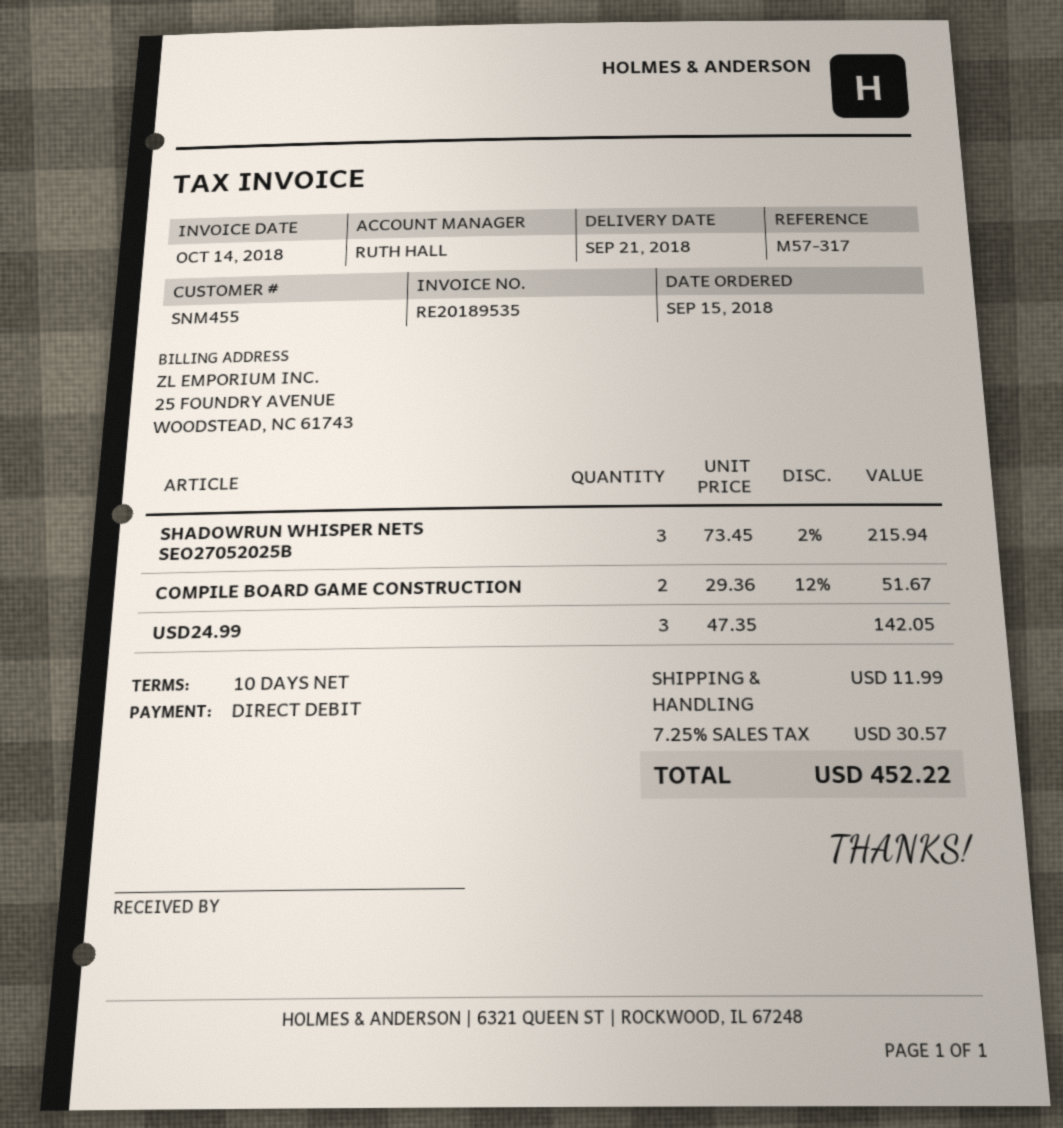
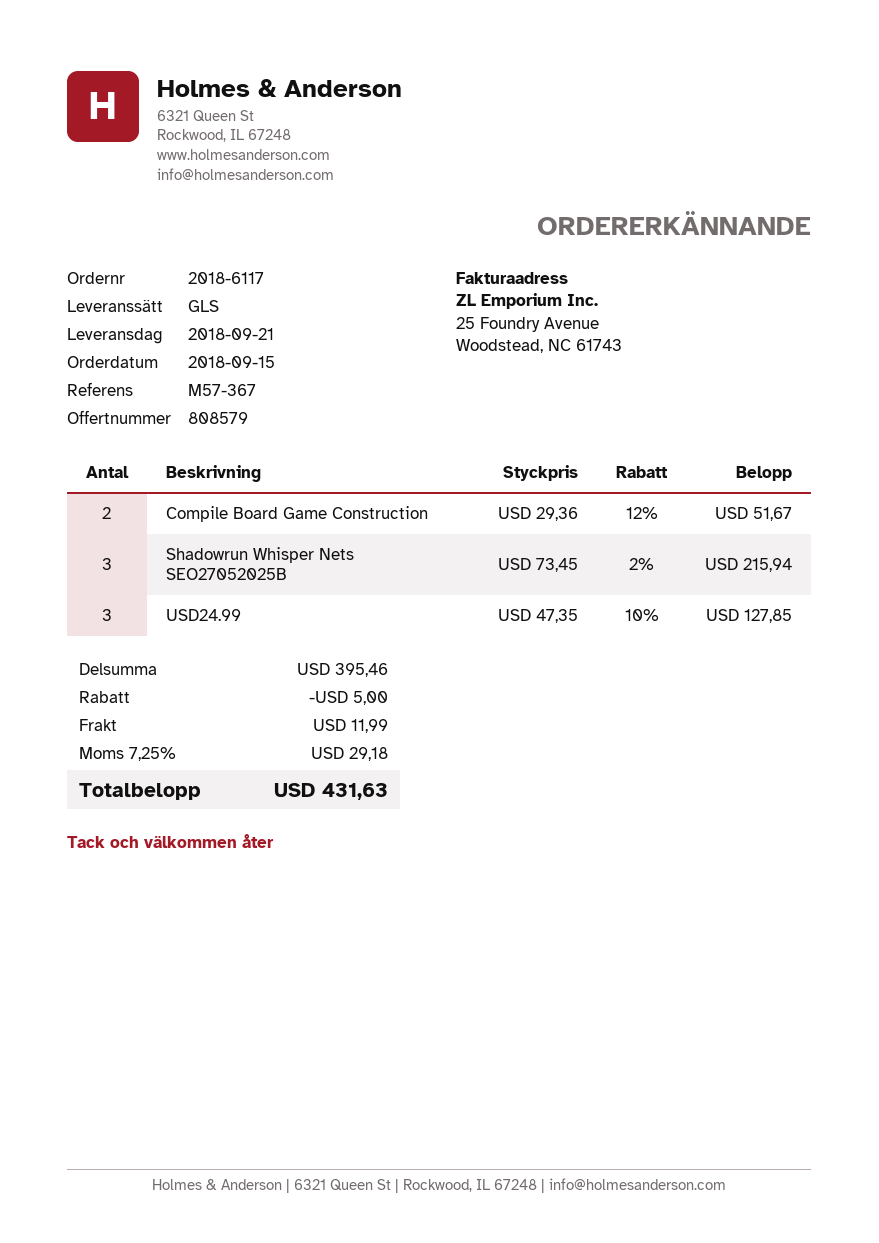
reference: M57-317 -> M57-367
USD24.99: 3 x 47.35 = 142.05 -> 3 x 47.35 - 10% = 127.85
discount: none -> 5.00
tax: 7.25% = 30.57 -> 7.25% = 29.18
total: 452.22 -> 431.63

